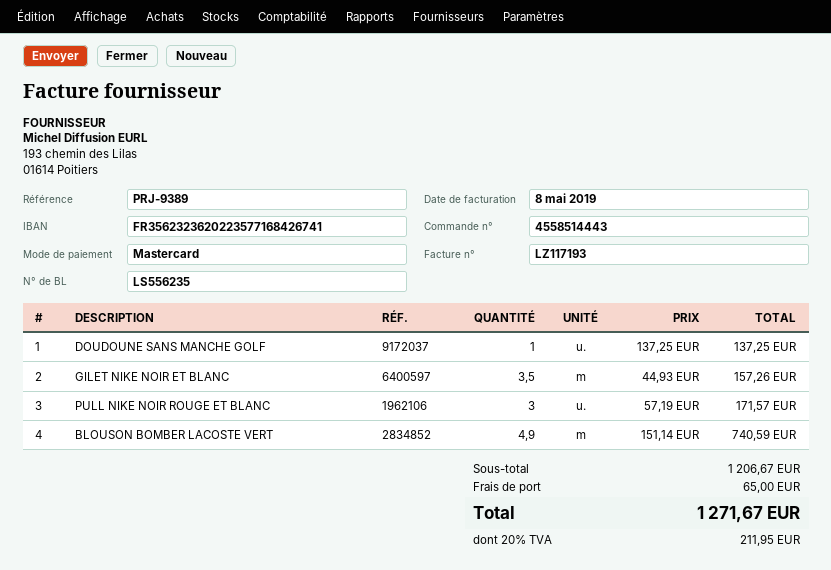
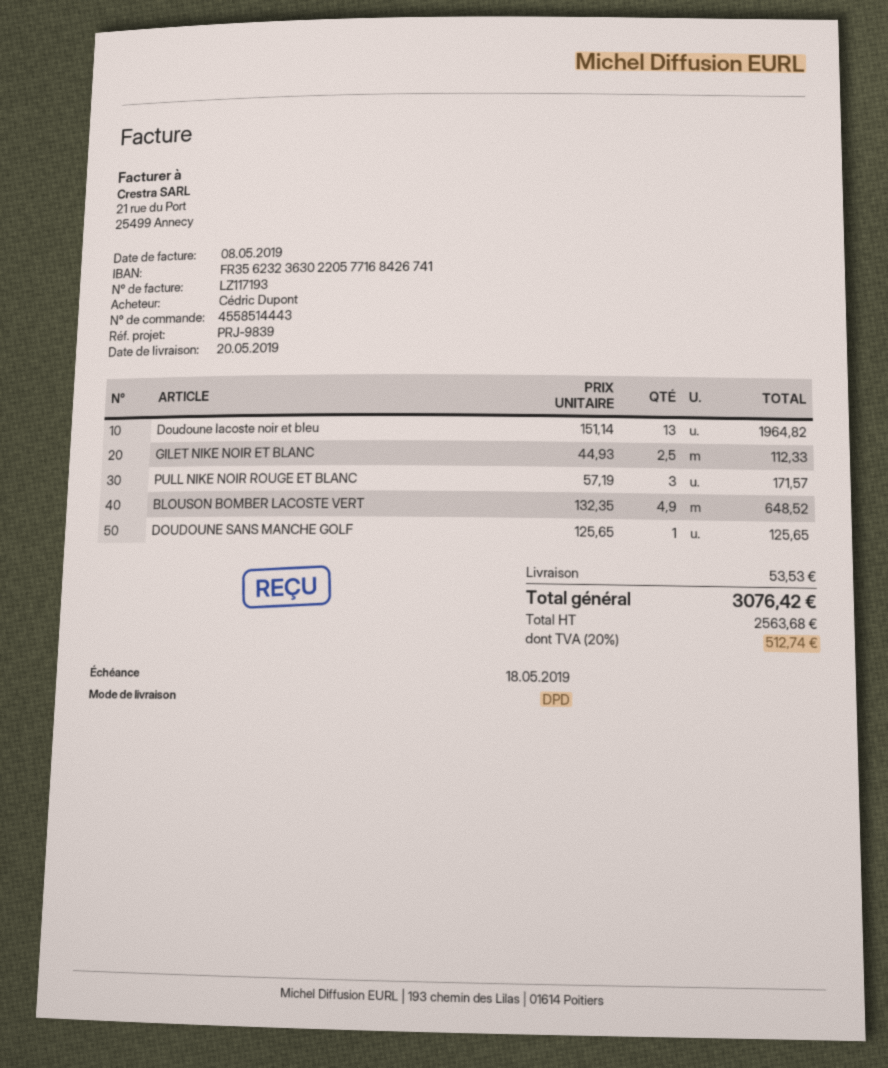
reference: PRJ-9389 -> PRJ-9839
bank account: FR3562323620223577168426741 -> FR3562323630220577168426741
DOUDOUNE SANS MANCHE GOLF: 1 x 137.25 = 137.25 -> 1 x 125.65 = 125.65
GILET NIKE NOIR ET BLANC: 3.5 x 44.93 = 157.26 -> 2.5 x 44.93 = 112.33
BLOUSON BOMBER LACOSTE VERT: 4.9 x 151.14 = 740.59 -> 4.9 x 132.35 = 648.52
Doudoune lacoste noir et bleu: none -> 13 x 151.14 = 1964.82
shipping: 65.00 -> 53.53
tax: 20% = 211.95 -> 20% = 512.74
total: 1271.67 -> 3076.42

